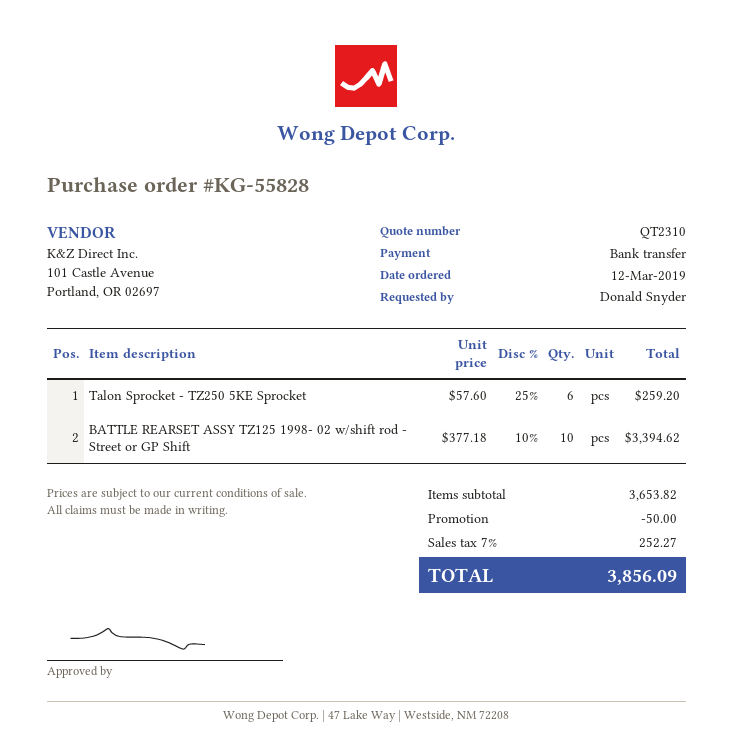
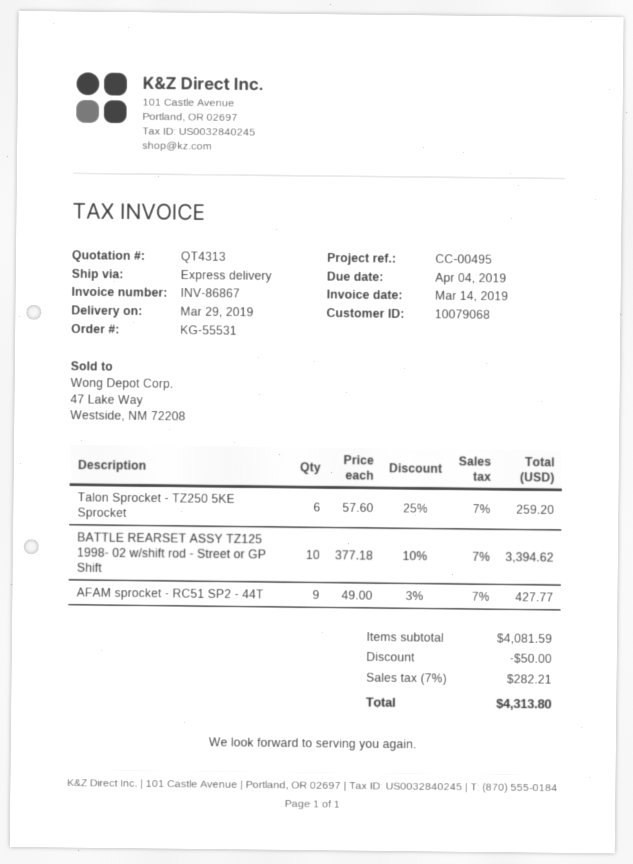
quote number: QT2310 -> QT4313
order number: KG-55828 -> KG-55531
AFAM sprocket - RC51 SP2 - 44T: none -> 9 x 49.00 - 3% = 427.77
subtotal: 3653.82 -> 4081.59
tax: 7% = 252.27 -> 7% = 282.21
total: 3856.09 -> 4313.80

